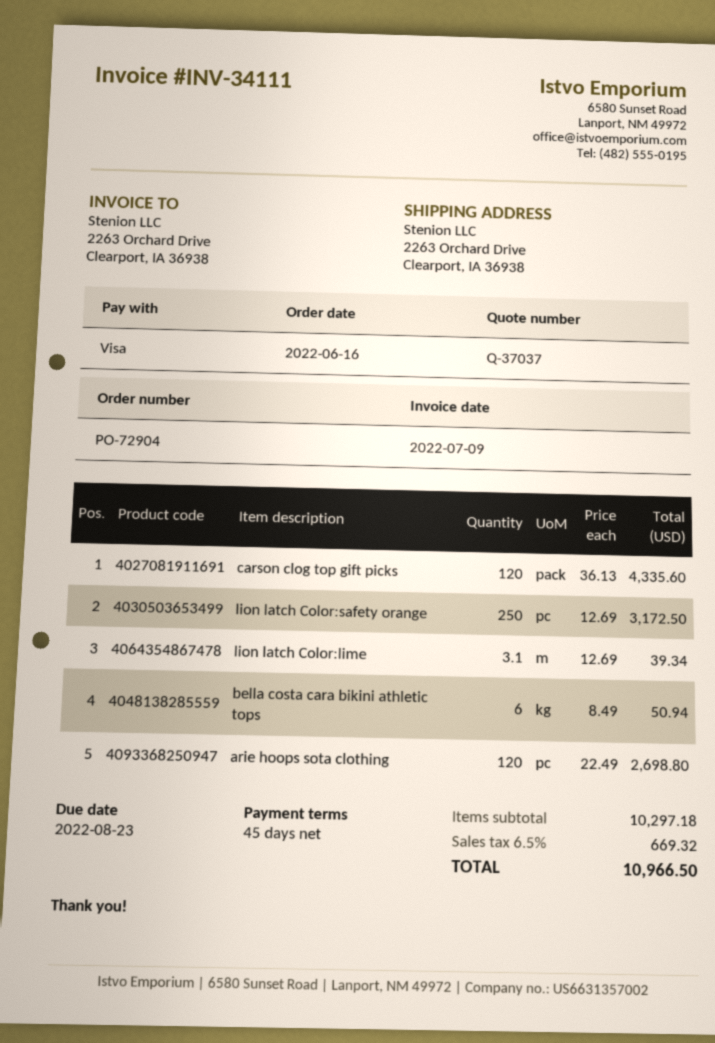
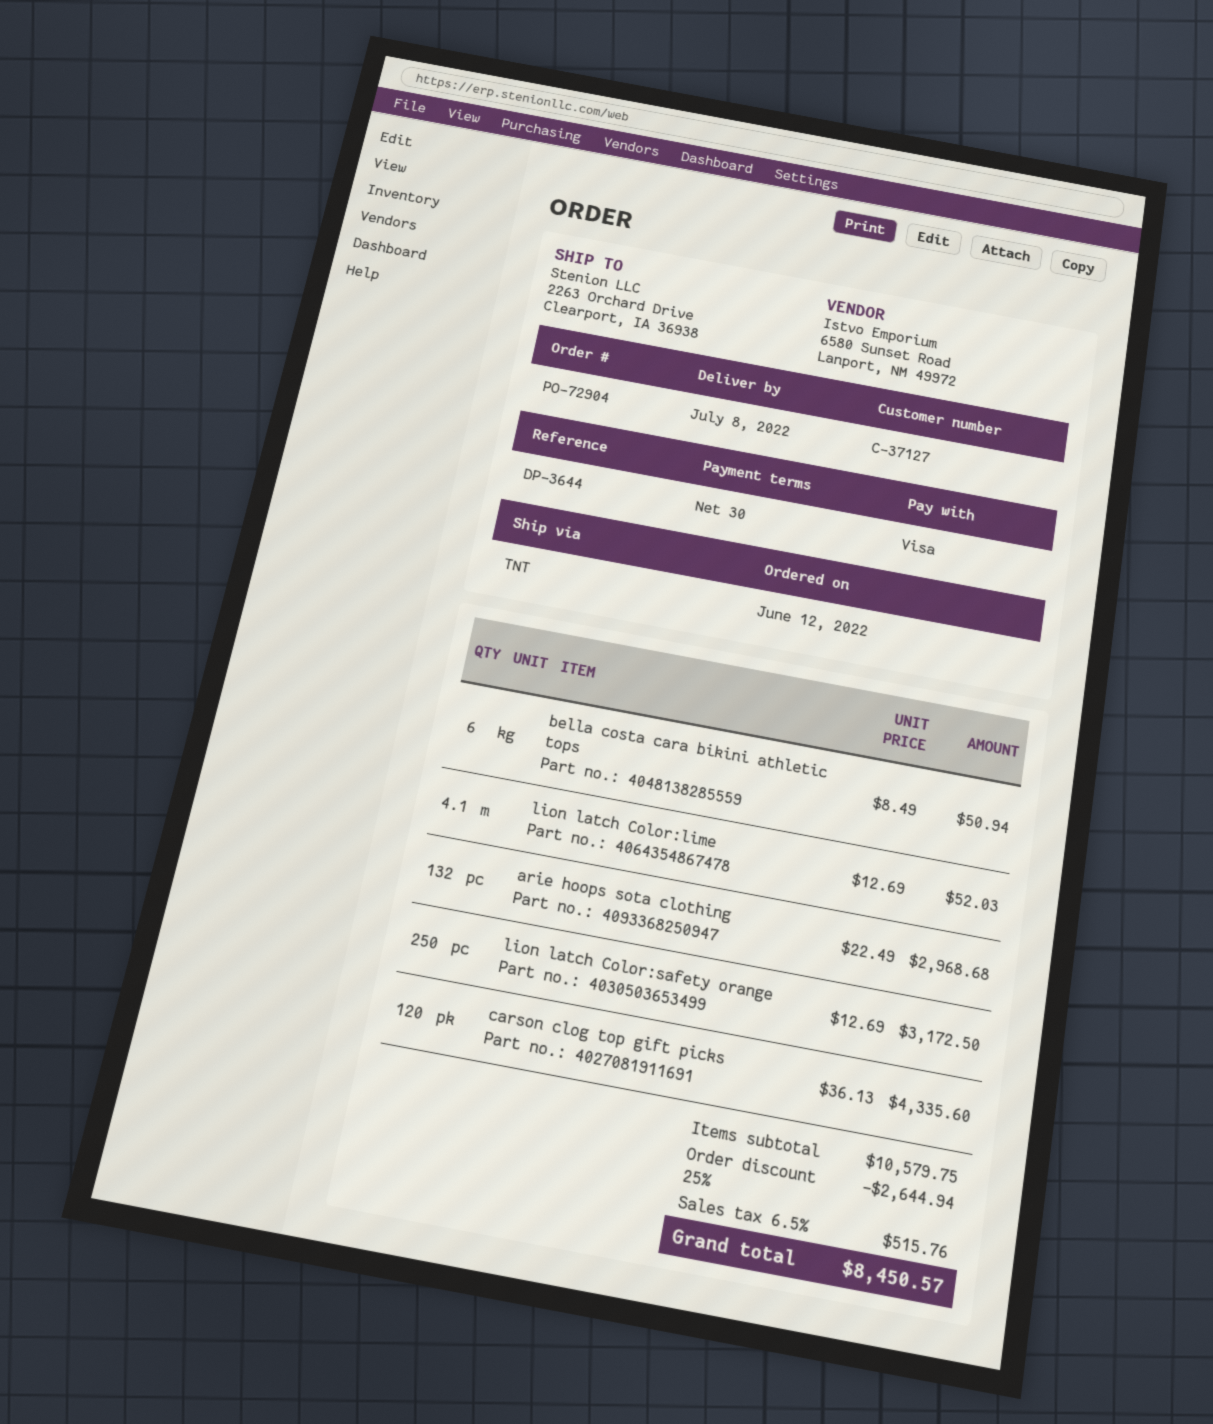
order date: 2022-06-16 -> 2022-06-12
payment terms: 45 days -> 30 days
lion latch Color:lime: 3.1 x 12.69 = 39.34 -> 4.1 x 12.69 = 52.03
arie hoops sota clothing: 120 x 22.49 = 2698.80 -> 132 x 22.49 = 2968.68
subtotal: 10297.18 -> 10579.75
discount: none -> 25% = 2644.94
tax: 6.5% = 669.32 -> 6.5% = 515.76
total: 10966.50 -> 8450.57

